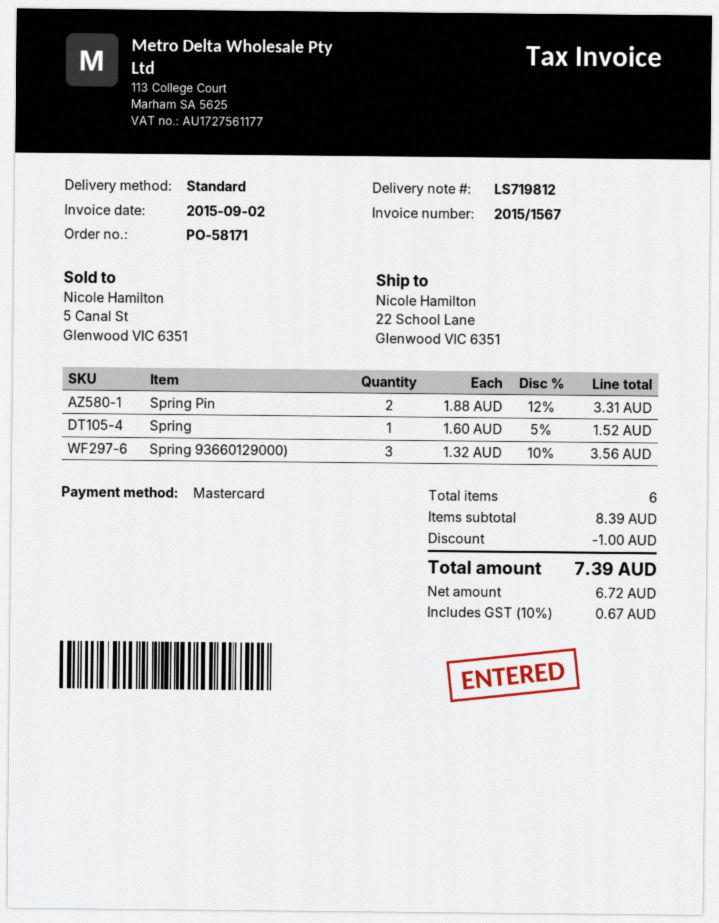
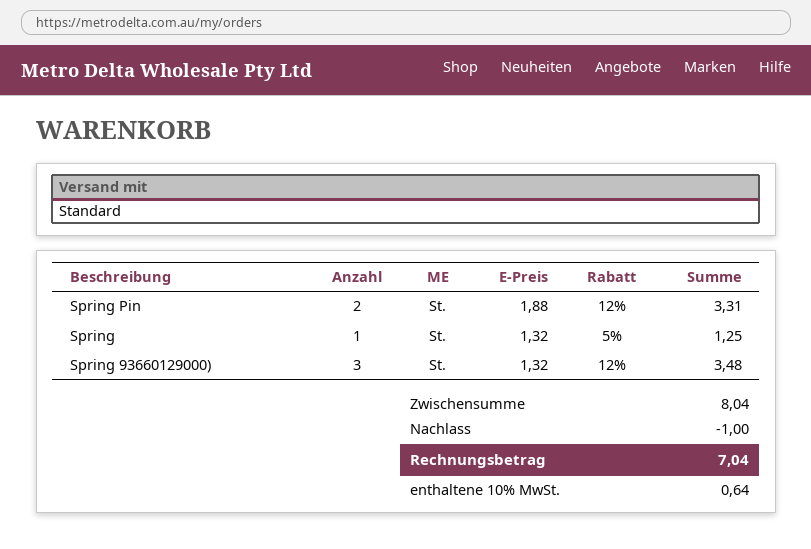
Spring: 1 x 1.60 - 5% = 1.52 -> 1 x 1.32 - 5% = 1.25
Spring 93660129000): 3 x 1.32 - 10% = 3.56 -> 3 x 1.32 - 12% = 3.48
subtotal: 8.39 -> 8.04
tax: 10% = 0.67 -> 10% = 0.64
total: 7.39 -> 7.04

